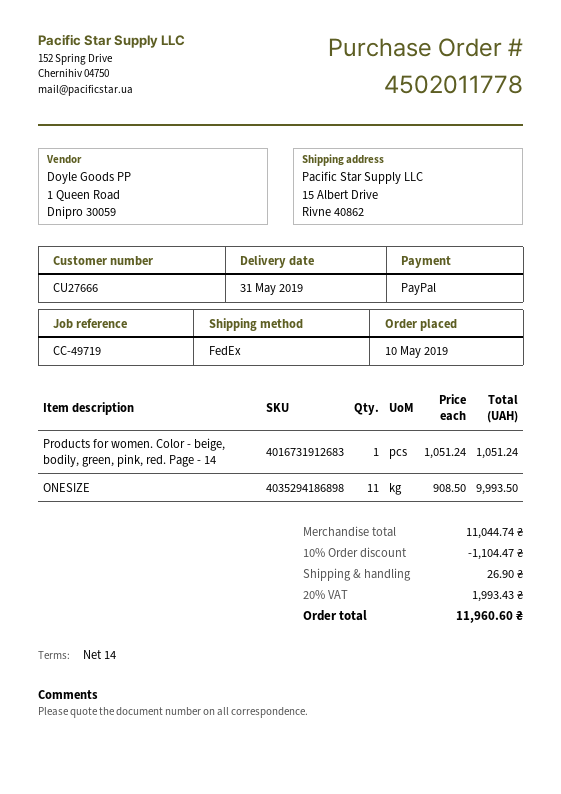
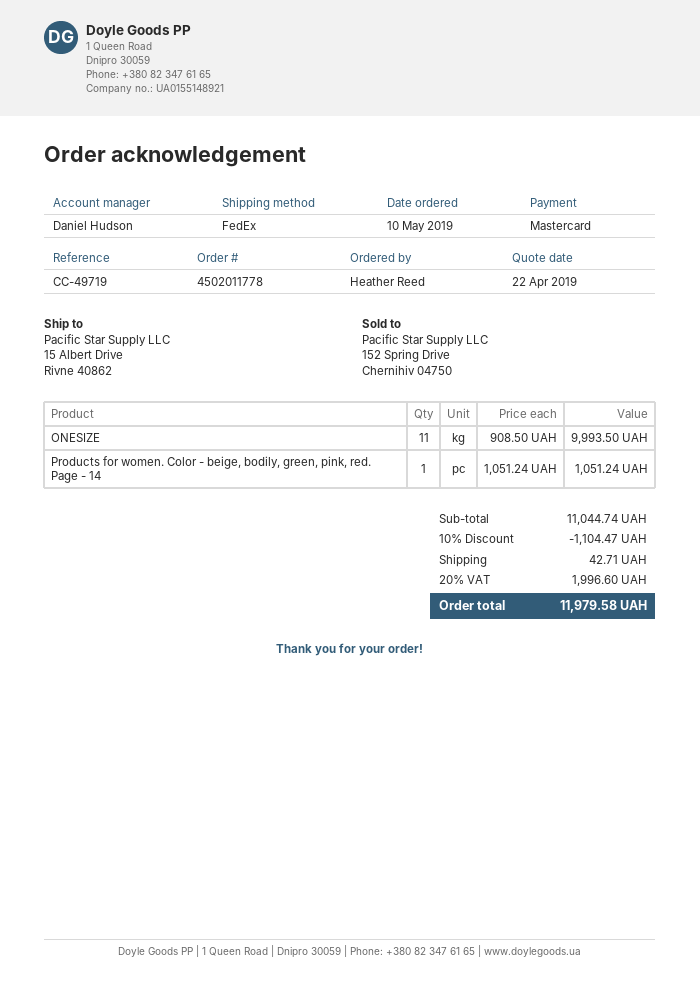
payment method: PayPal -> Mastercard
shipping: 26.90 -> 42.71
tax: 20% = 1993.43 -> 20% = 1996.60
total: 11960.60 -> 11979.58

